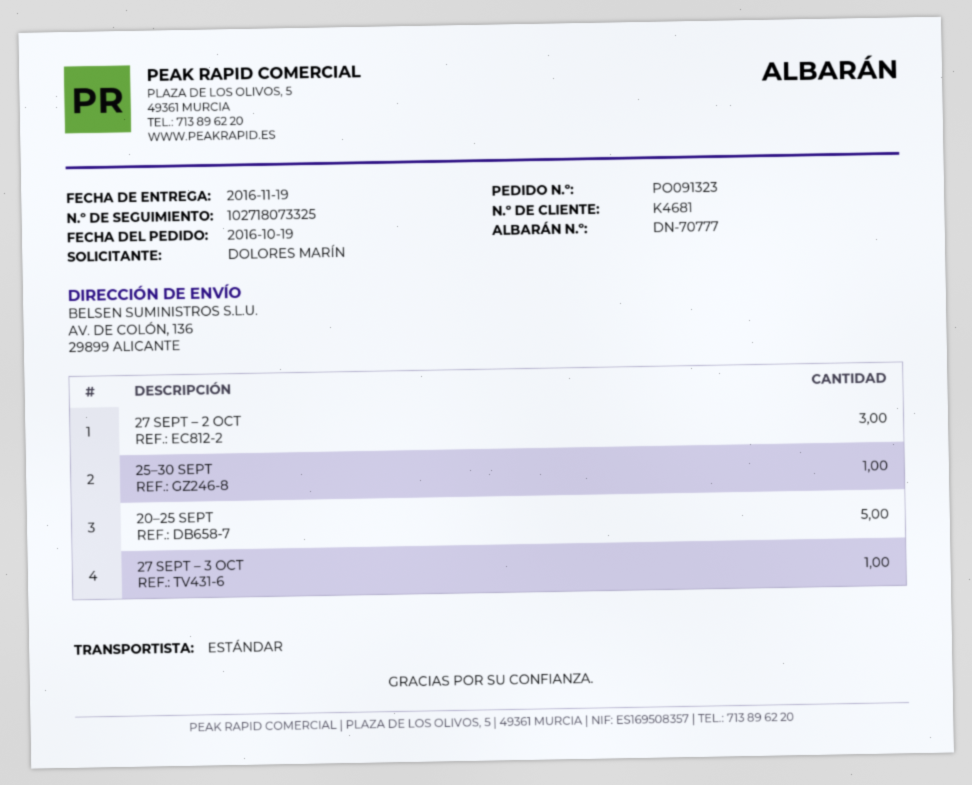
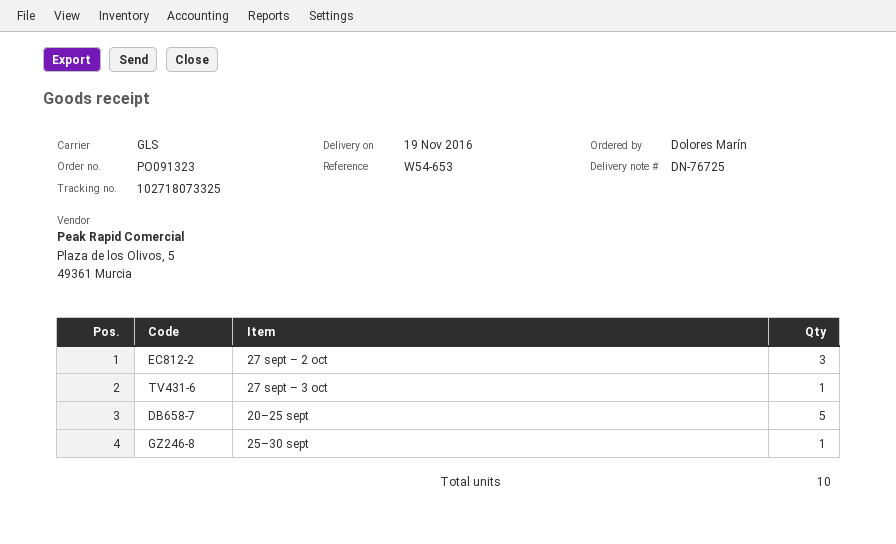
delivery note number: DN-70777 -> DN-76725
shipping method: standard -> GLS

